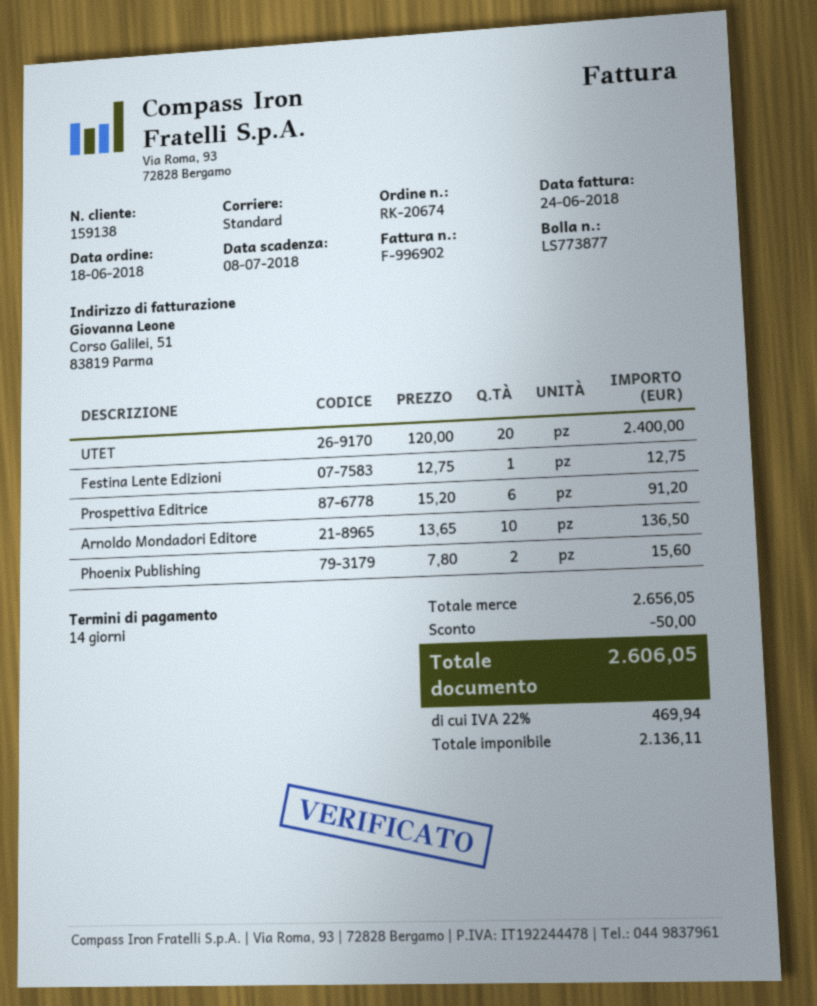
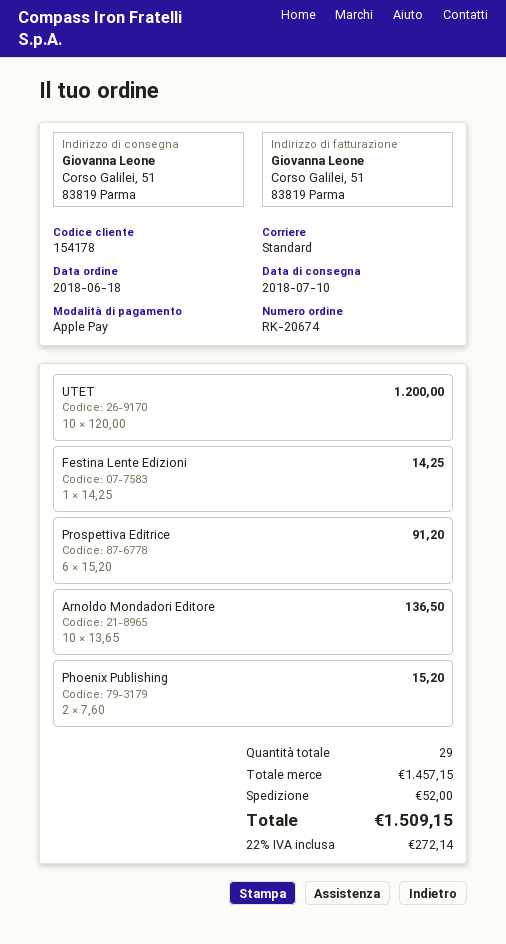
customer number: 159138 -> 154178
UTET: 20 x 120.00 = 2400.00 -> 10 x 120.00 = 1200.00
Festina Lente Edizioni: 1 x 12.75 = 12.75 -> 1 x 14.25 = 14.25
Phoenix Publishing: 2 x 7.80 = 15.60 -> 2 x 7.60 = 15.20
subtotal: 2656.05 -> 1457.15
discount: 50.00 -> none
shipping: none -> 52.00
tax: 22% = 469.94 -> 22% = 272.14
total: 2606.05 -> 1509.15

